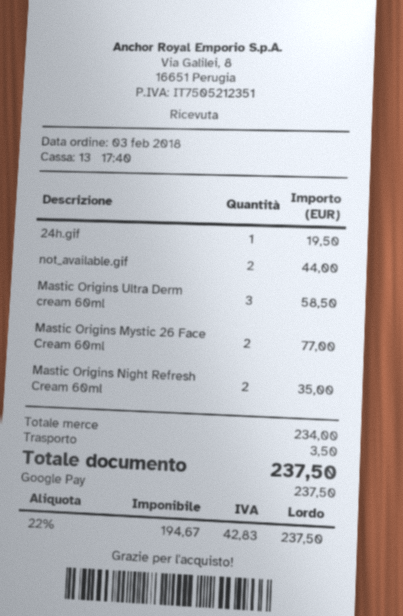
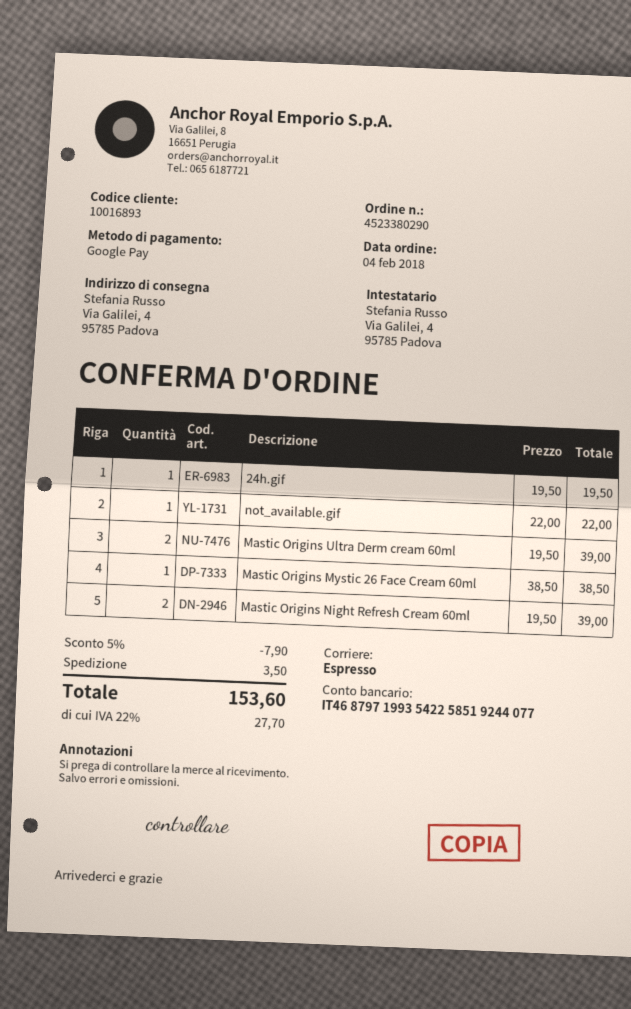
order date: 2018-02-03 -> 2018-02-04
not_available.gif: 2 for 44.00 -> 1 for 22.00
Mastic Origins Ultra Derm cream 60ml: 3 for 58.50 -> 2 for 39.00
Mastic Origins Mystic 26 Face Cream 60ml: 2 for 77.00 -> 1 for 38.50
Mastic Origins Night Refresh Cream 60ml: 2 for 35.00 -> 2 for 39.00
discount: none -> 5% = 7.90
tax: 22% = 42.83 -> 22% = 27.70
total: 237.50 -> 153.60

